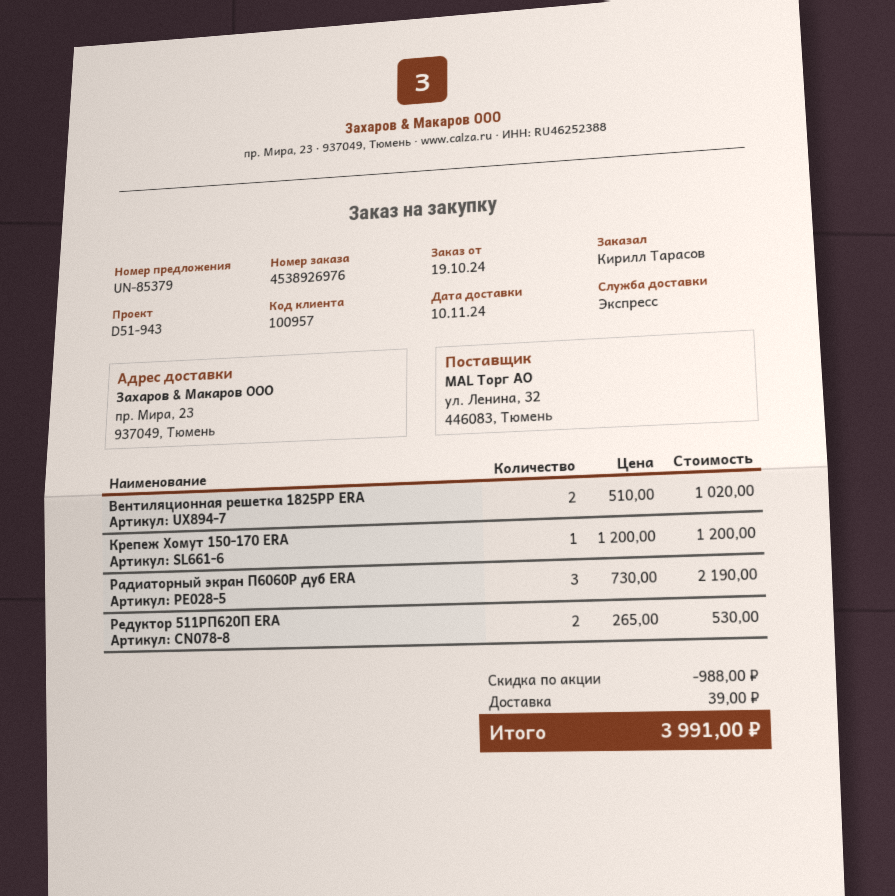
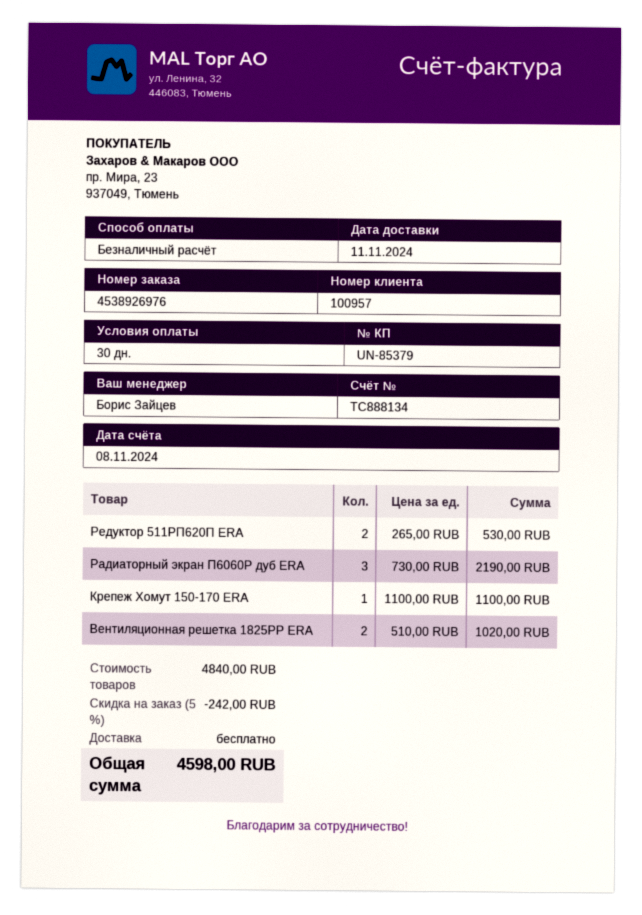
delivery date: 2024-11-10 -> 2024-11-11
Крепеж Хомут 150-170 ERA: 1 x 1200.00 = 1200.00 -> 1 x 1100.00 = 1100.00
discount: 988.00 -> 242.00
shipping: 39.00 -> 0.00
total: 3991.00 -> 4598.00

